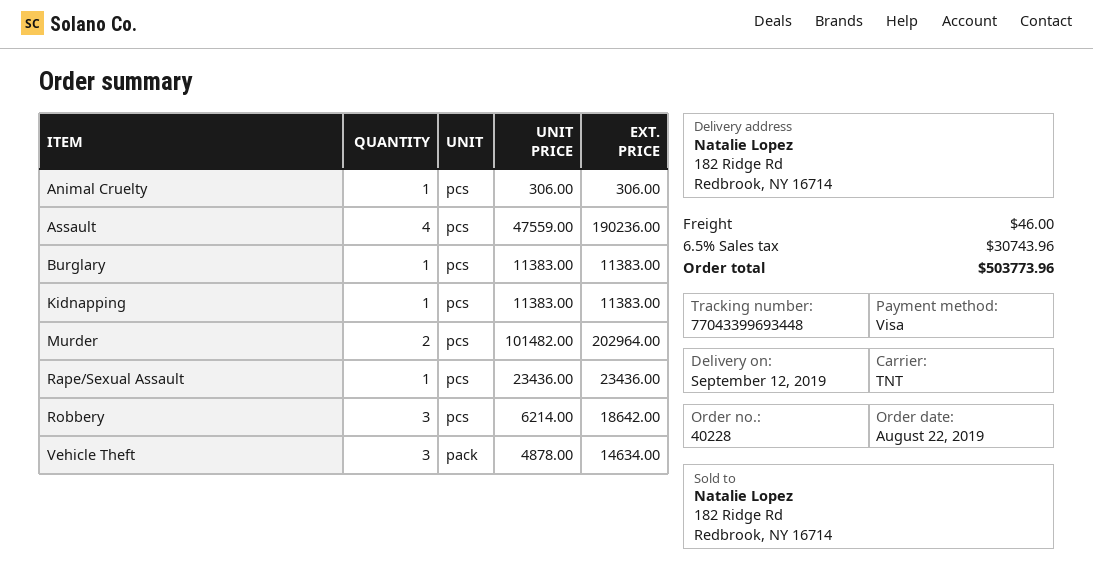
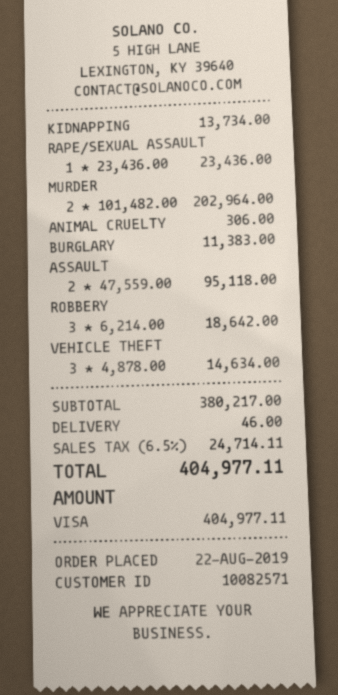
Assault: 4 x 47559.00 = 190236.00 -> 2 x 47559.00 = 95118.00
Kidnapping: 1 x 11383.00 = 11383.00 -> 1 x 13734.00 = 13734.00
tax: 6.5% = 30743.96 -> 6.5% = 24714.11
total: 503773.96 -> 404977.11

